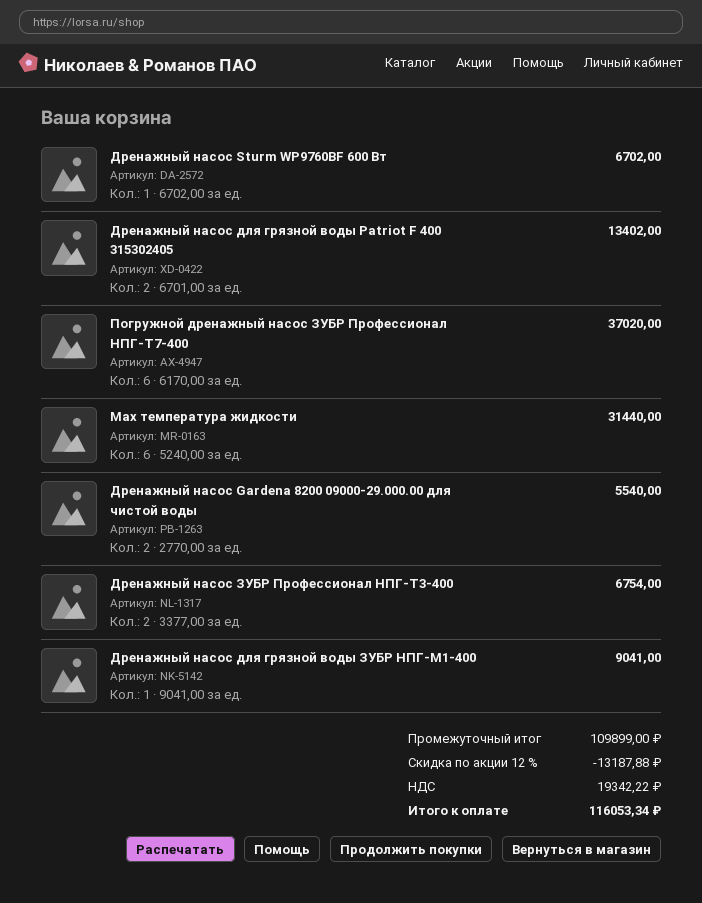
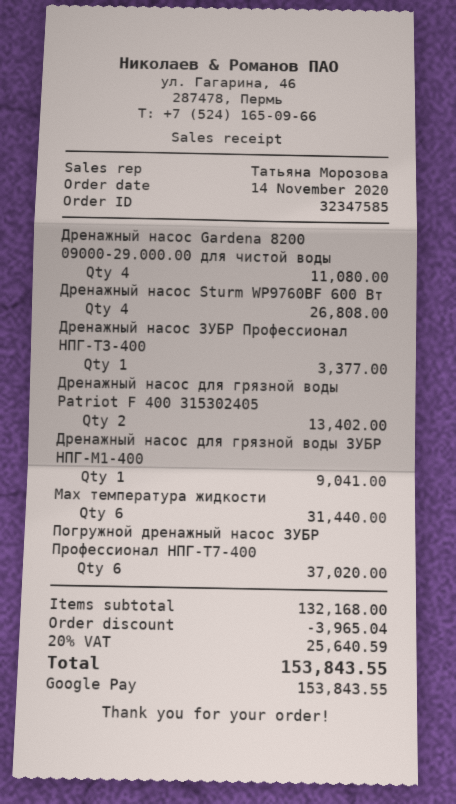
Дренажный насос Sturm WP9760BF 600 Вт: 1 for 6702.00 -> 4 for 26808.00
Дренажный насос Gardena 8200 09000-29.000.00 для чистой воды: 2 for 5540.00 -> 4 for 11080.00
Дренажный насос ЗУБР Профессионал НПГ-Т3-400: 2 for 6754.00 -> 1 for 3377.00
subtotal: 109899.00 -> 132168.00
discount: 13187.88 -> 3965.04
tax: 19342.22 -> 25640.59
total: 116053.34 -> 153843.55

